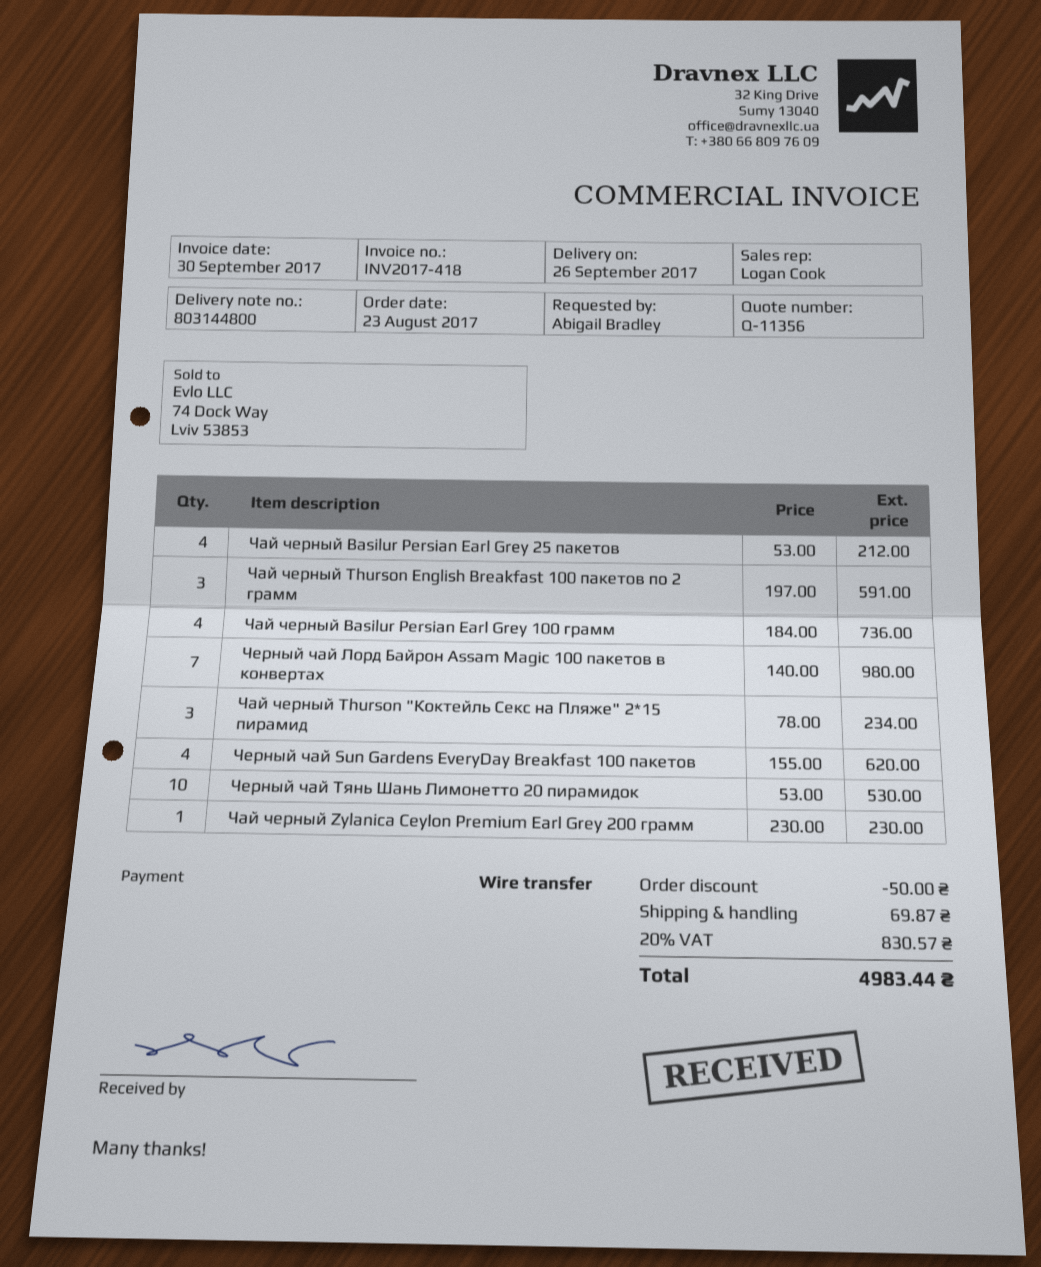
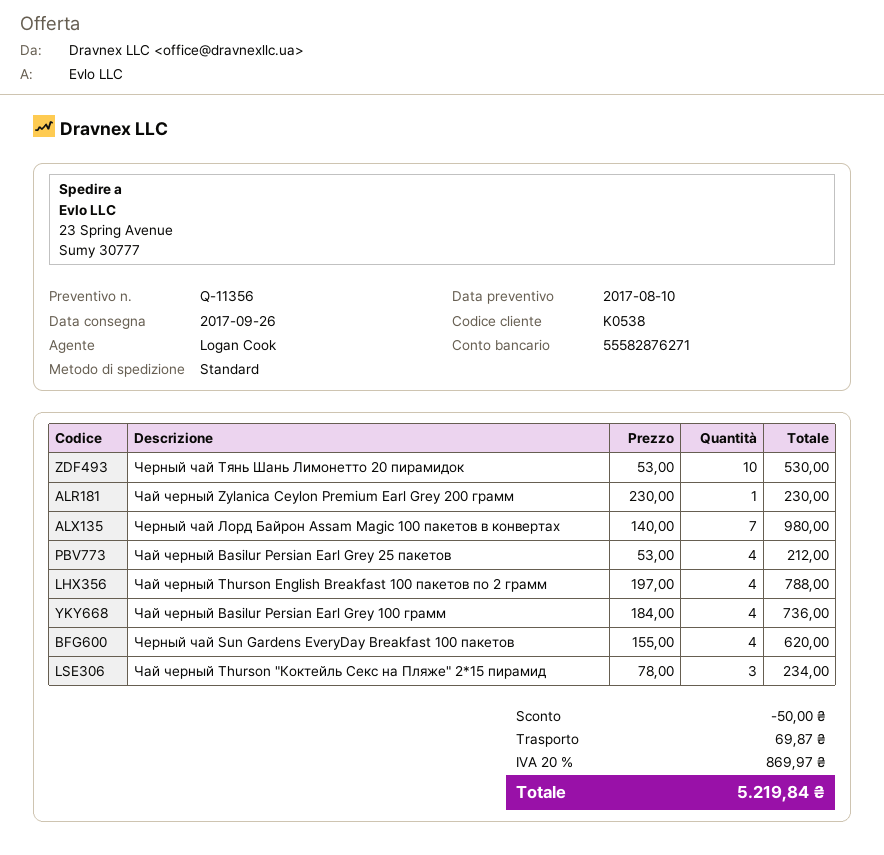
Чай черный Thurson English Breakfast 100 пакетов по 2 грамм: 3 x 197.00 = 591.00 -> 4 x 197.00 = 788.00
tax: 20% = 830.57 -> 20% = 869.97
total: 4983.44 -> 5219.84

